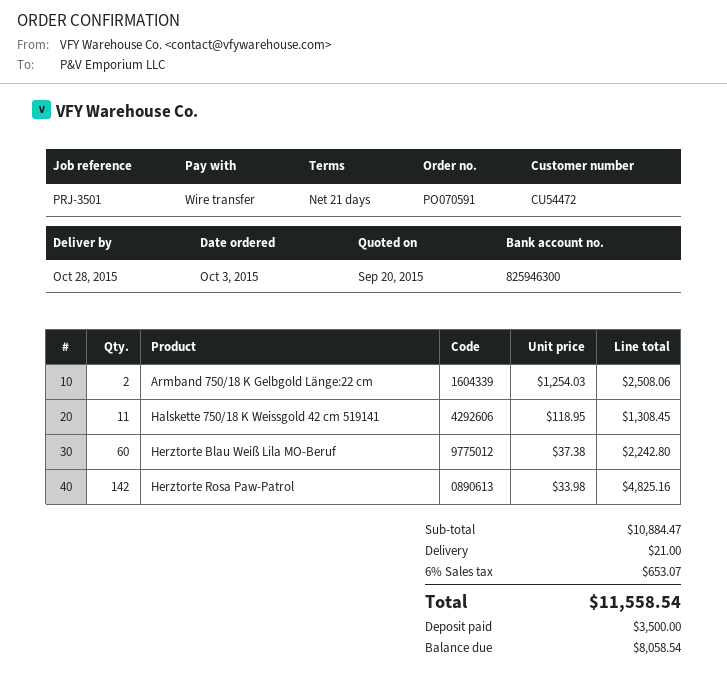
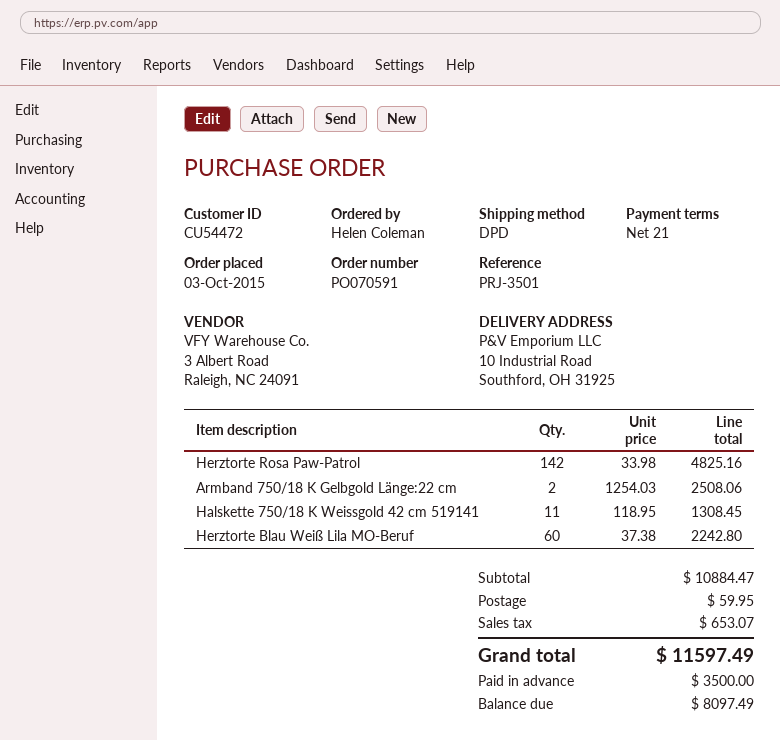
shipping: 21.00 -> 59.95
total: 11558.54 -> 11597.49
balance: 8058.54 -> 8097.49

